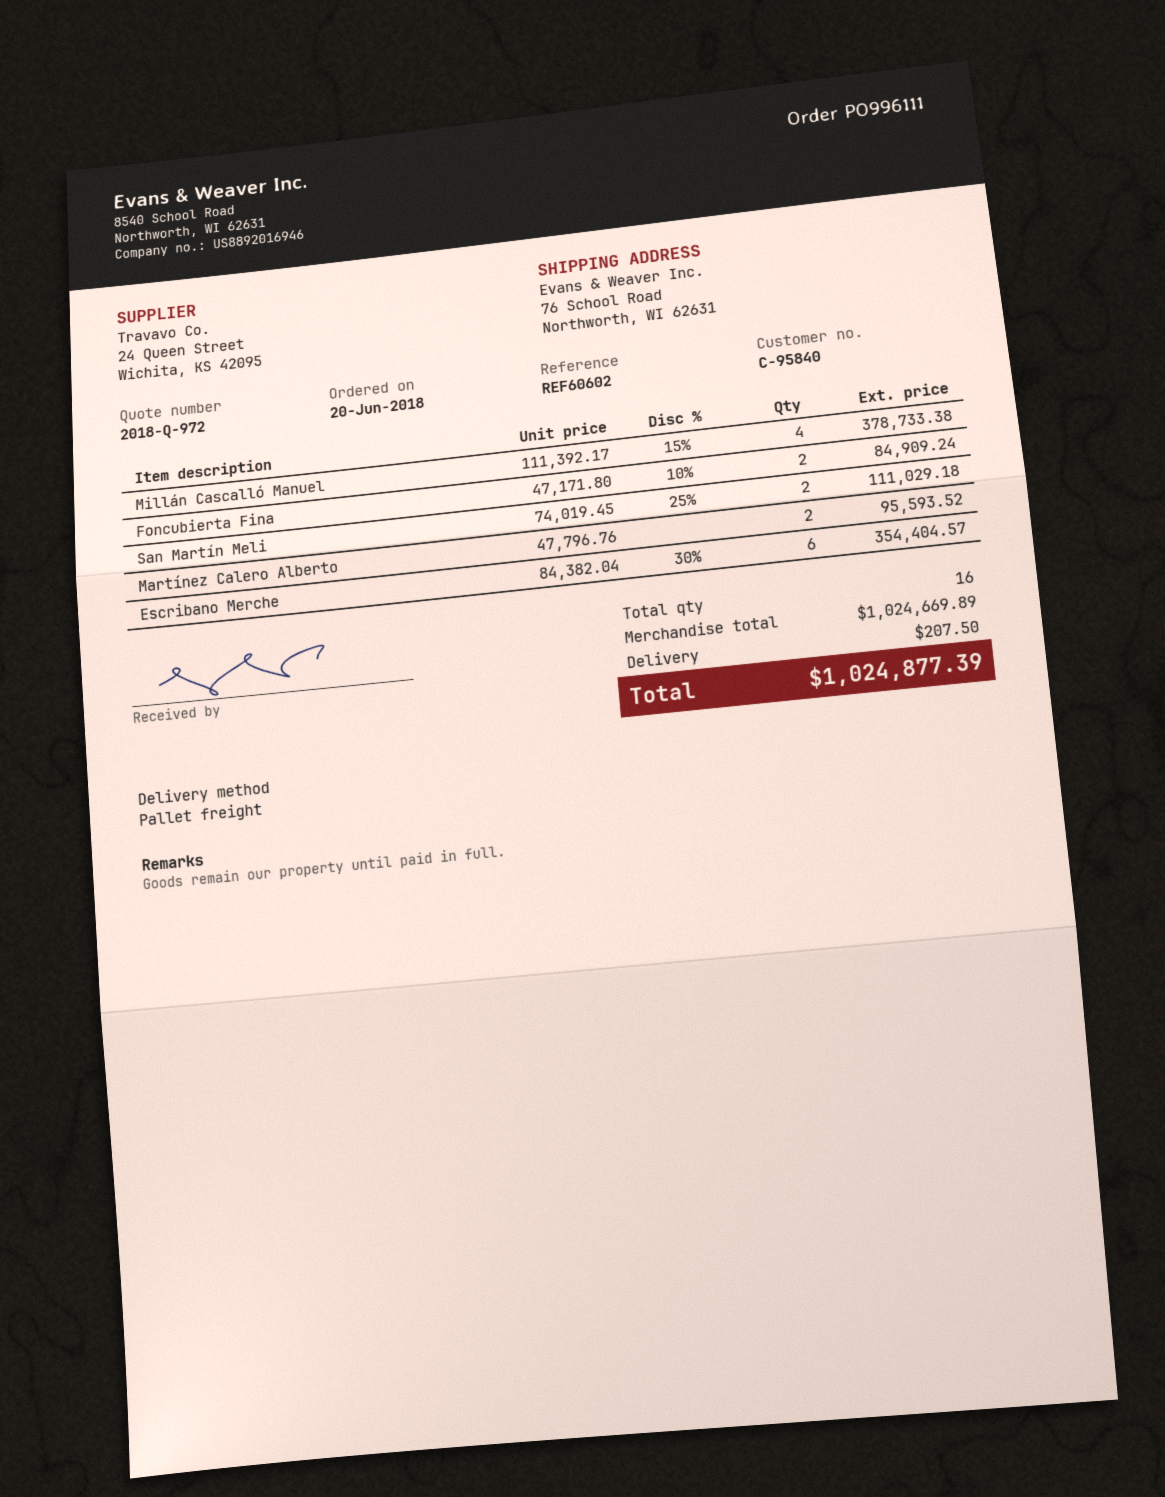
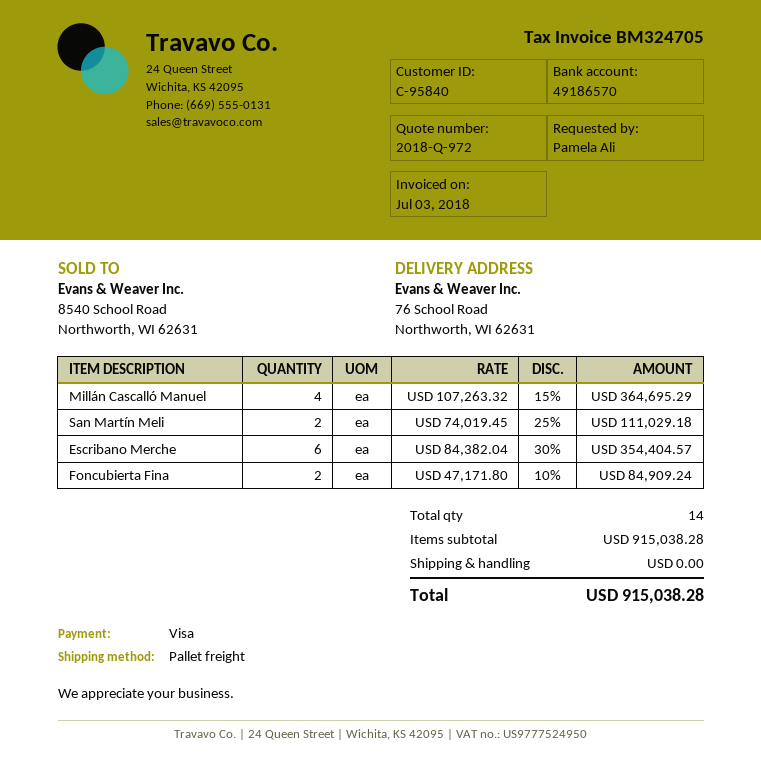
Millán Cascalló Manuel: 4 x 111392.17 - 15% = 378733.38 -> 4 x 107263.32 - 15% = 364695.29
Martínez Calero Alberto: 2 x 47796.76 = 95593.52 -> none
total quantity: 16 -> 14
subtotal: 1024669.89 -> 915038.28
shipping: 207.50 -> 0.00
total: 1024877.39 -> 915038.28

